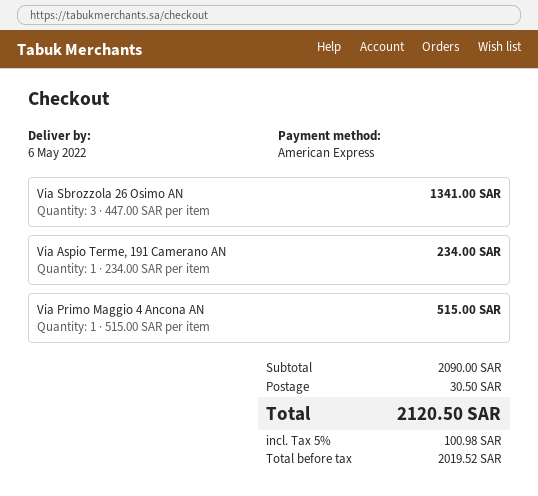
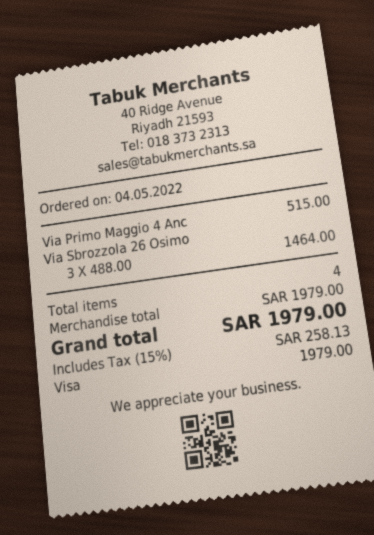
payment method: American Express -> Visa
Via Sbrozzola 26 Osimo AN: 3 x 447.00 = 1341.00 -> 3 x 488.00 = 1464.00
Via Aspio Terme, 191 Camerano AN: 1 x 234.00 = 234.00 -> none
subtotal: 2090.00 -> 1979.00
shipping: 30.50 -> none
tax: 5% = 100.98 -> 15% = 258.13
total: 2120.50 -> 1979.00

